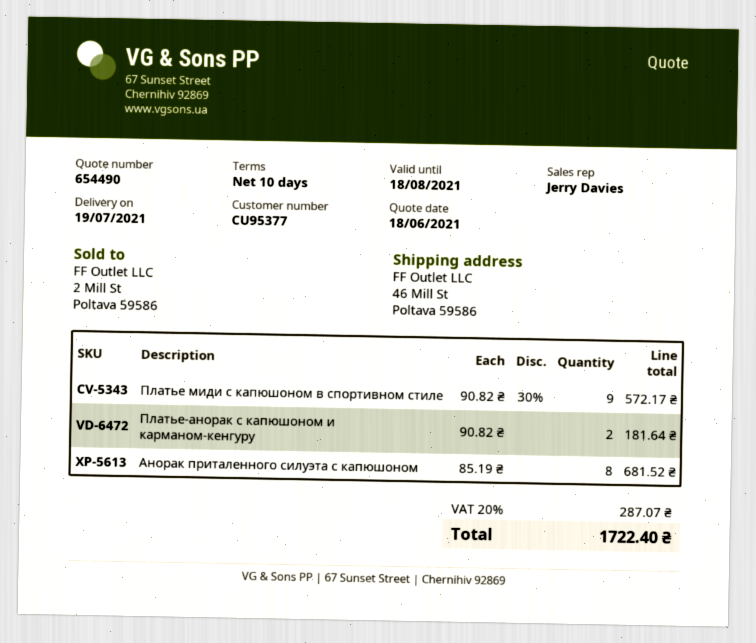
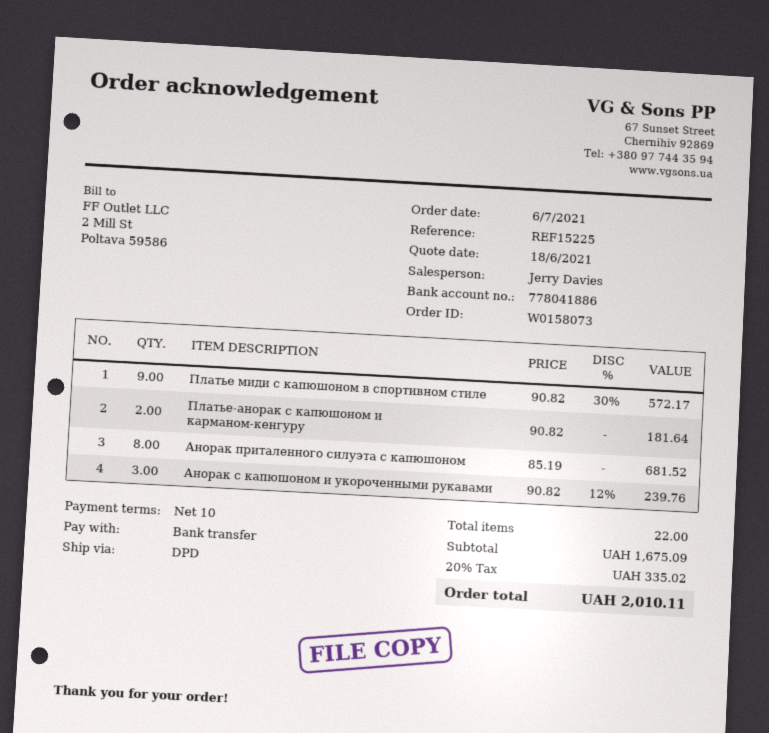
Анорак с капюшоном и укороченными рукавами: none -> 3 x 90.82 - 12% = 239.76
tax: 20% = 287.07 -> 20% = 335.02
total: 1722.40 -> 2010.11

